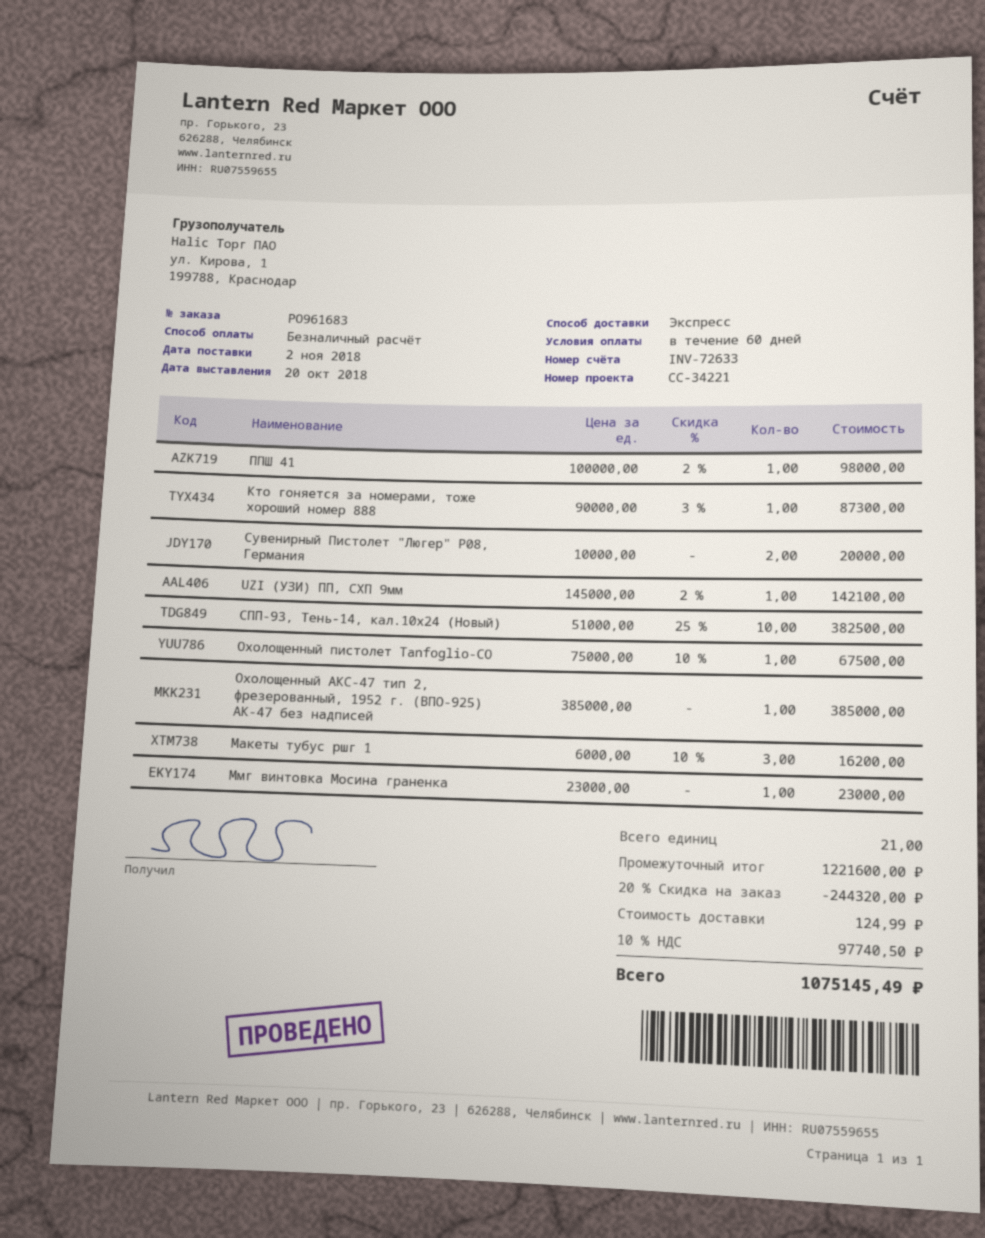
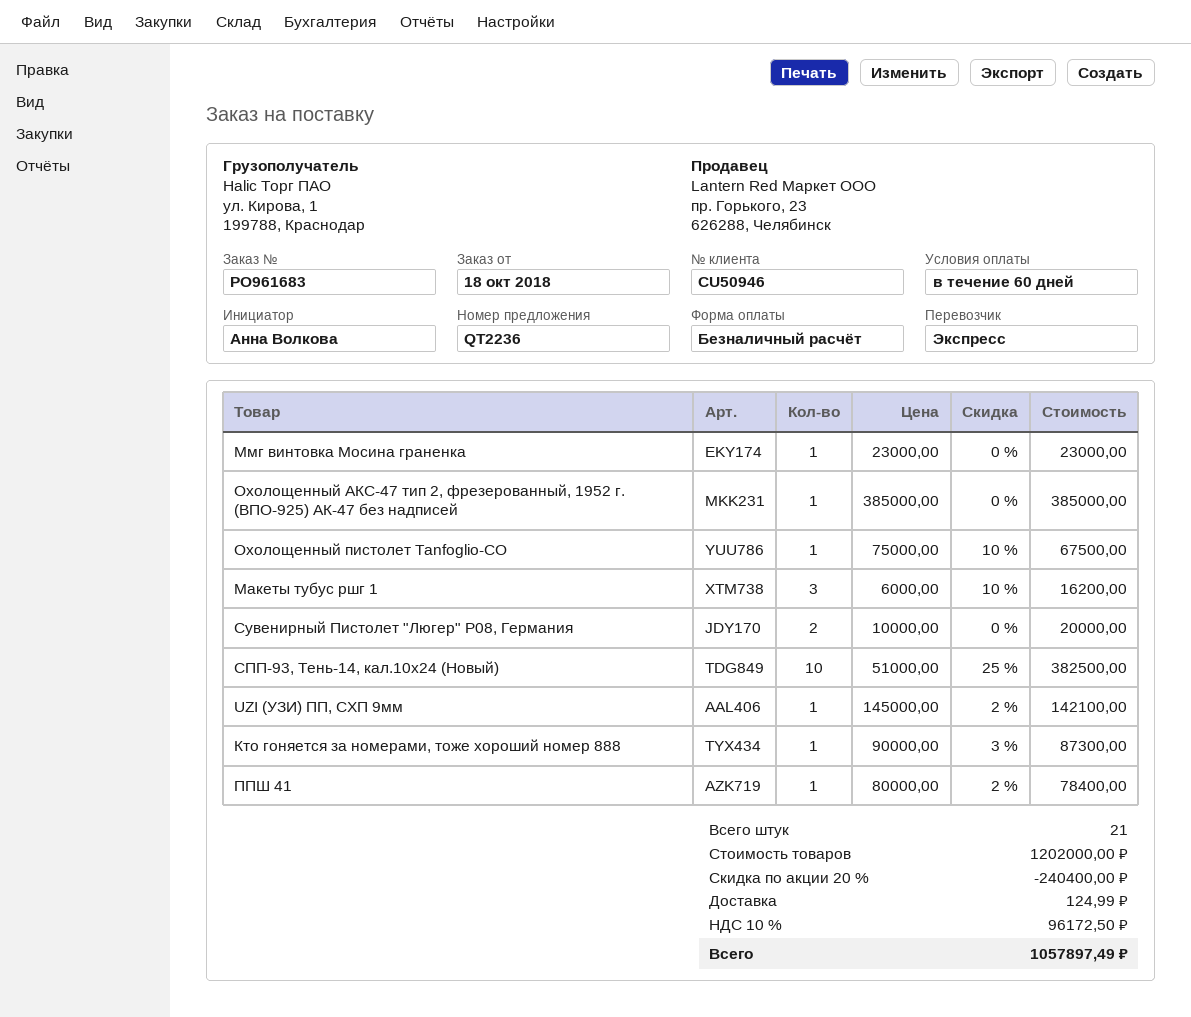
ППШ 41: 1 x 100000.00 - 2% = 98000.00 -> 1 x 80000.00 - 2% = 78400.00
subtotal: 1221600.00 -> 1202000.00
discount: 20% = 244320.00 -> 20% = 240400.00
tax: 10% = 97740.50 -> 10% = 96172.50
total: 1075145.49 -> 1057897.49

